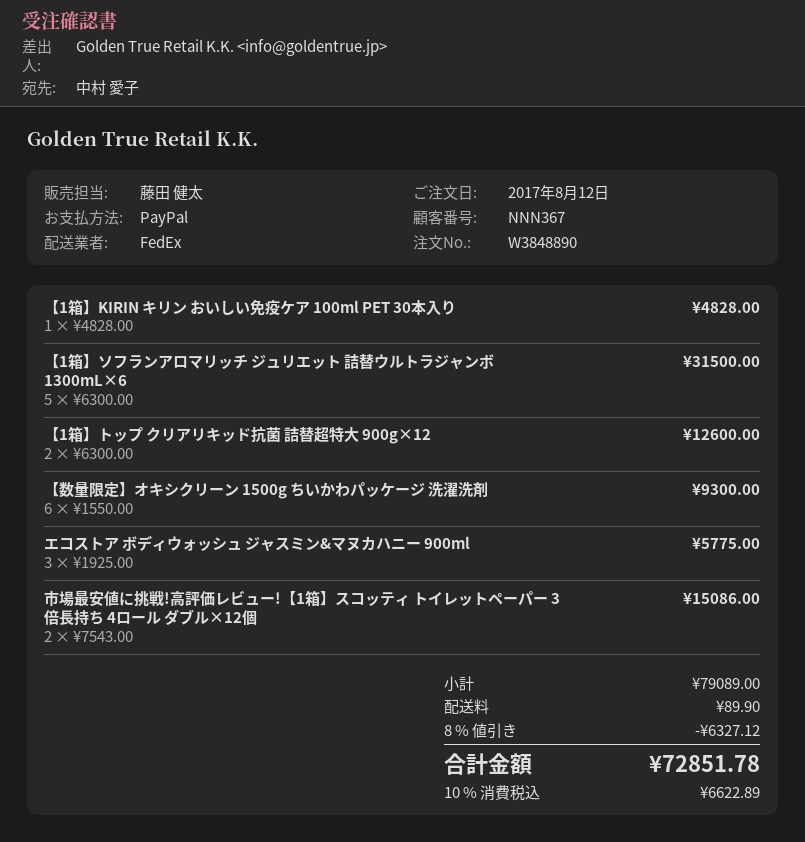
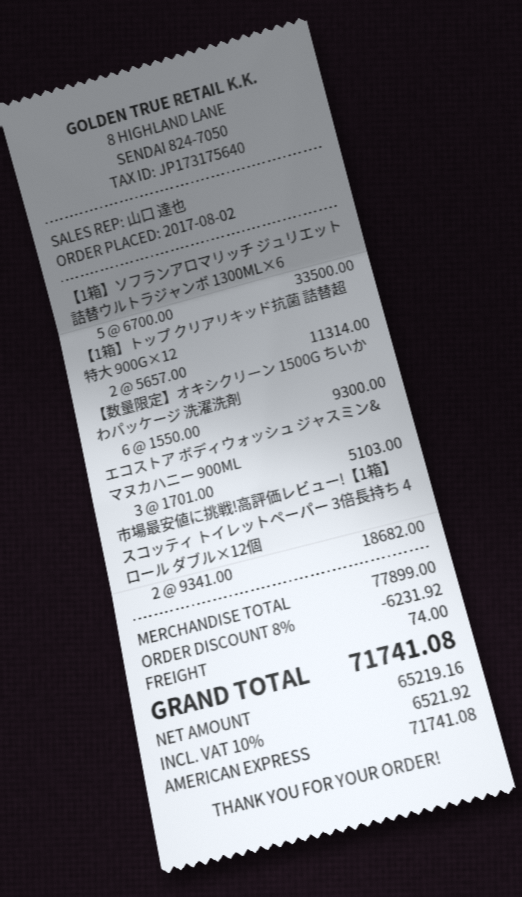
order date: 2017-08-12 -> 2017-08-02
sales rep: 藤田 健太 -> 山口 達也
payment method: PayPal -> American Express
【1箱】KIRIN キリン おいしい免疫ケア 100ml PET 30本入り: 1 x 4828.00 = 4828.00 -> none
【1箱】ソフランアロマリッチ ジュリエット 詰替ウルトラジャンボ 1300mL×6: 5 x 6300.00 = 31500.00 -> 5 x 6700.00 = 33500.00
【1箱】トップ クリアリキッド抗菌 詰替超特大 900g×12: 2 x 6300.00 = 12600.00 -> 2 x 5657.00 = 11314.00
エコストア ボディウォッシュ ジャスミン&マヌカハニー 900ml: 3 x 1925.00 = 5775.00 -> 3 x 1701.00 = 5103.00
市場最安値に挑戦!高評価レビュー!【1箱】スコッティ トイレットペーパー 3倍長持ち 4ロール ダブル×12個: 2 x 7543.00 = 15086.00 -> 2 x 9341.00 = 18682.00
subtotal: 79089.00 -> 77899.00
discount: 8% = 6327.12 -> 8% = 6231.92
shipping: 89.90 -> 74.00
tax: 10% = 6622.89 -> 10% = 6521.92
total: 72851.78 -> 71741.08

